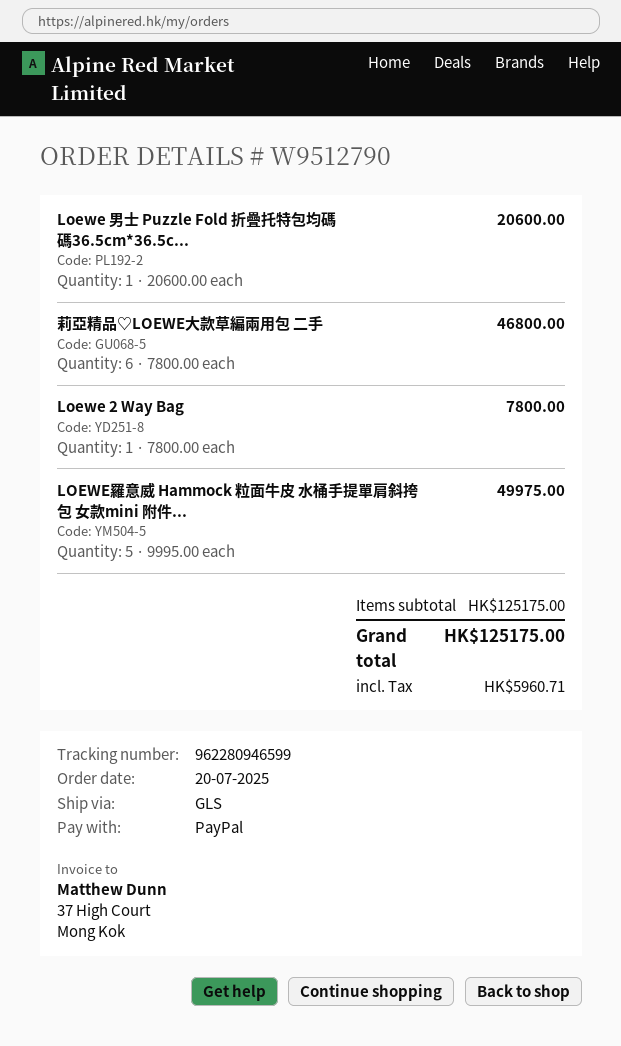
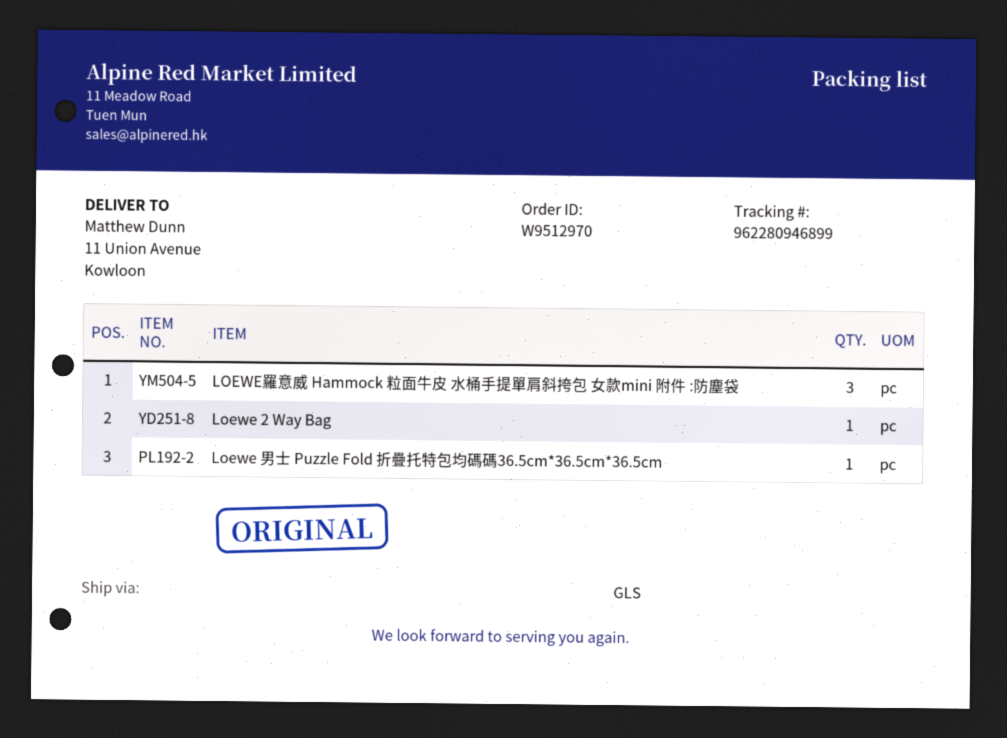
order number: W9512790 -> W9512970
tracking number: 962280946599 -> 962280946899
莉亞精品♡LOEWE大款草編兩用包 二手: 6 -> none
LOEWE羅意威 Hammock 粒面牛皮 水桶手提單肩斜挎包 女款mini 附件...: 5 -> 3

